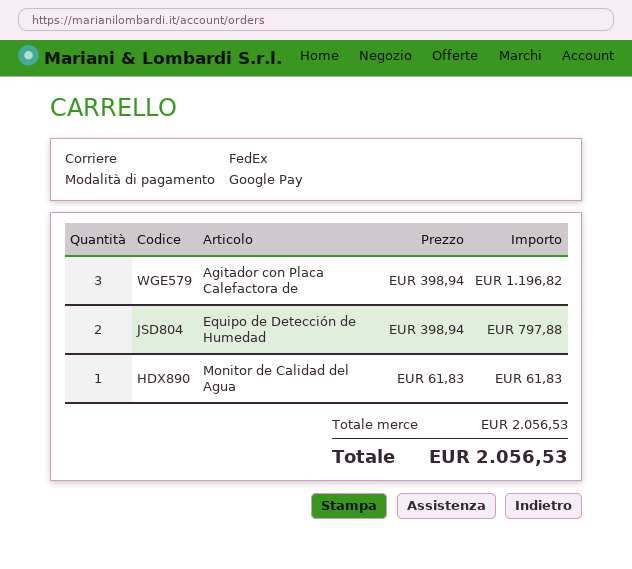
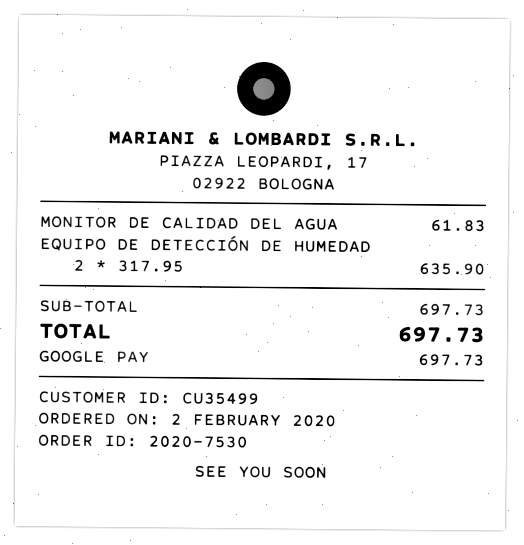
Agitador con Placa Calefactora de: 3 x 398.94 = 1196.82 -> none
Equipo de Detección de Humedad: 2 x 398.94 = 797.88 -> 2 x 317.95 = 635.90
subtotal: 2056.53 -> 697.73
total: 2056.53 -> 697.73

